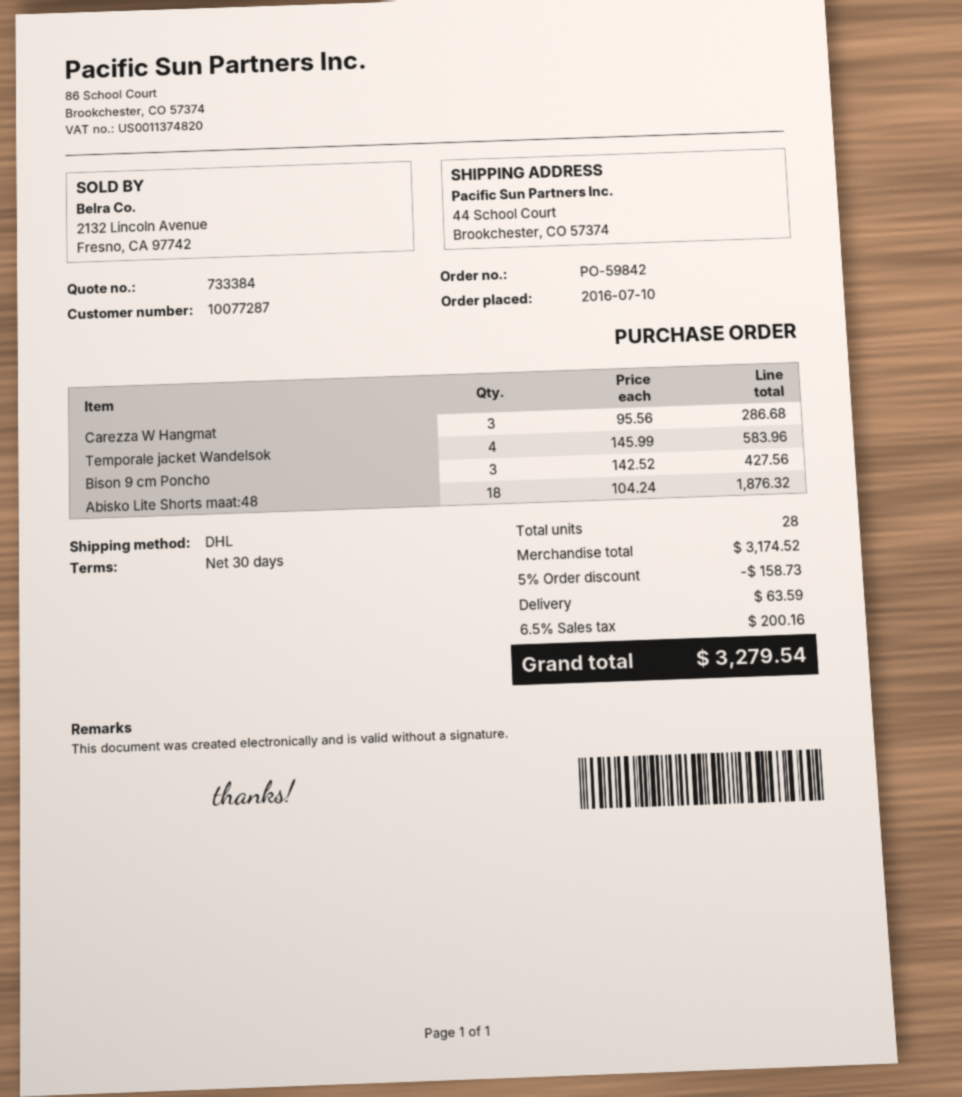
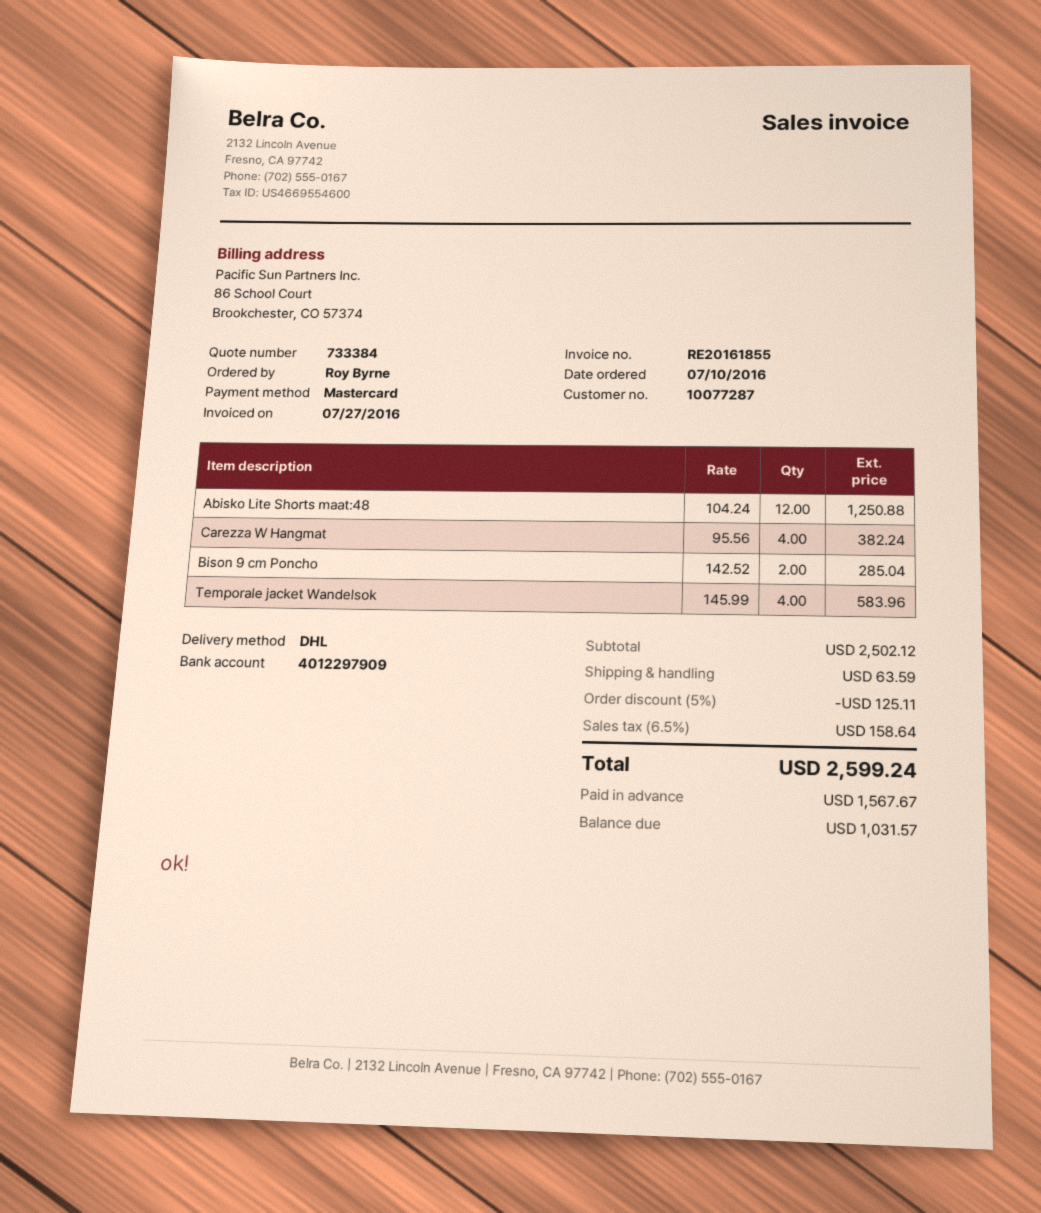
Carezza W Hangmat: 3 x 95.56 = 286.68 -> 4 x 95.56 = 382.24
Bison 9 cm Poncho: 3 x 142.52 = 427.56 -> 2 x 142.52 = 285.04
Abisko Lite Shorts maat:48: 18 x 104.24 = 1876.32 -> 12 x 104.24 = 1250.88
subtotal: 3174.52 -> 2502.12
discount: 5% = 158.73 -> 5% = 125.11
tax: 6.5% = 200.16 -> 6.5% = 158.64
total: 3279.54 -> 2599.24

